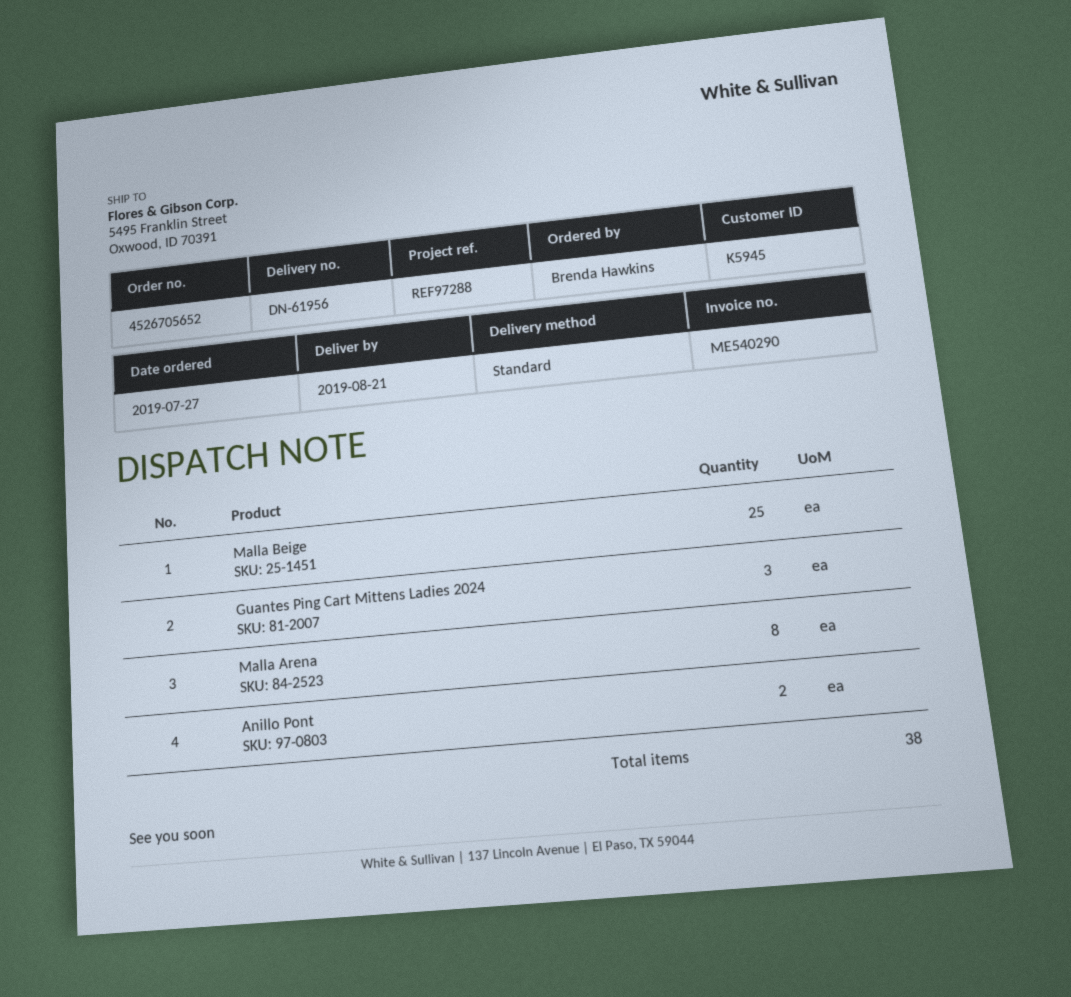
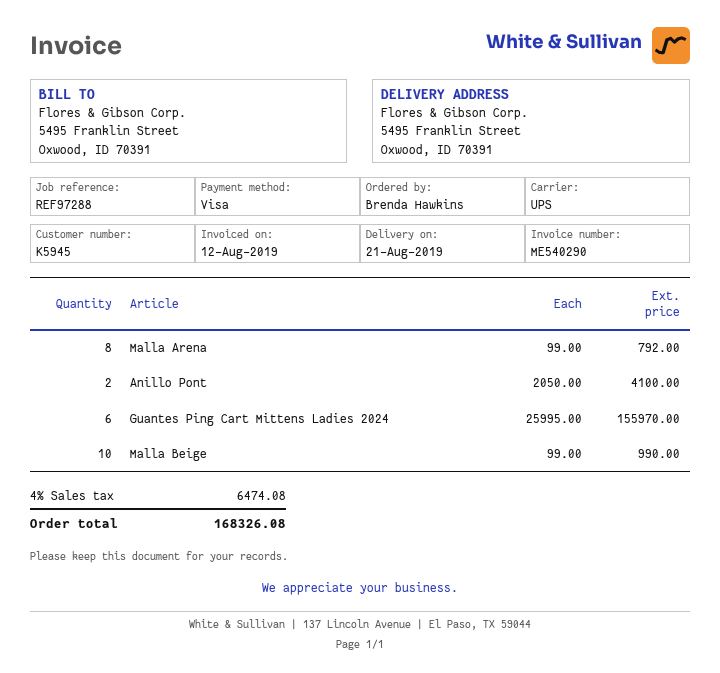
shipping method: standard -> UPS
Malla Beige: 25 -> 10
Guantes Ping Cart Mittens Ladies 2024: 3 -> 6

